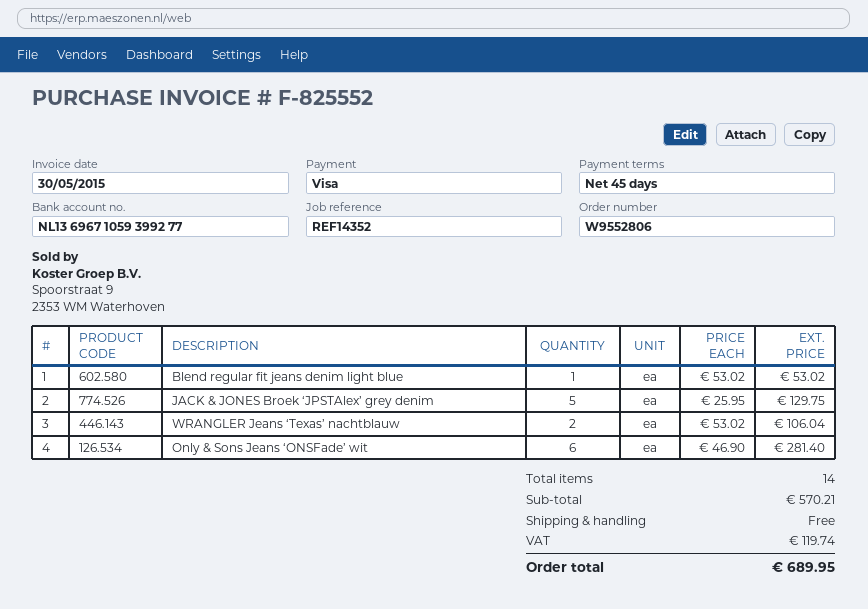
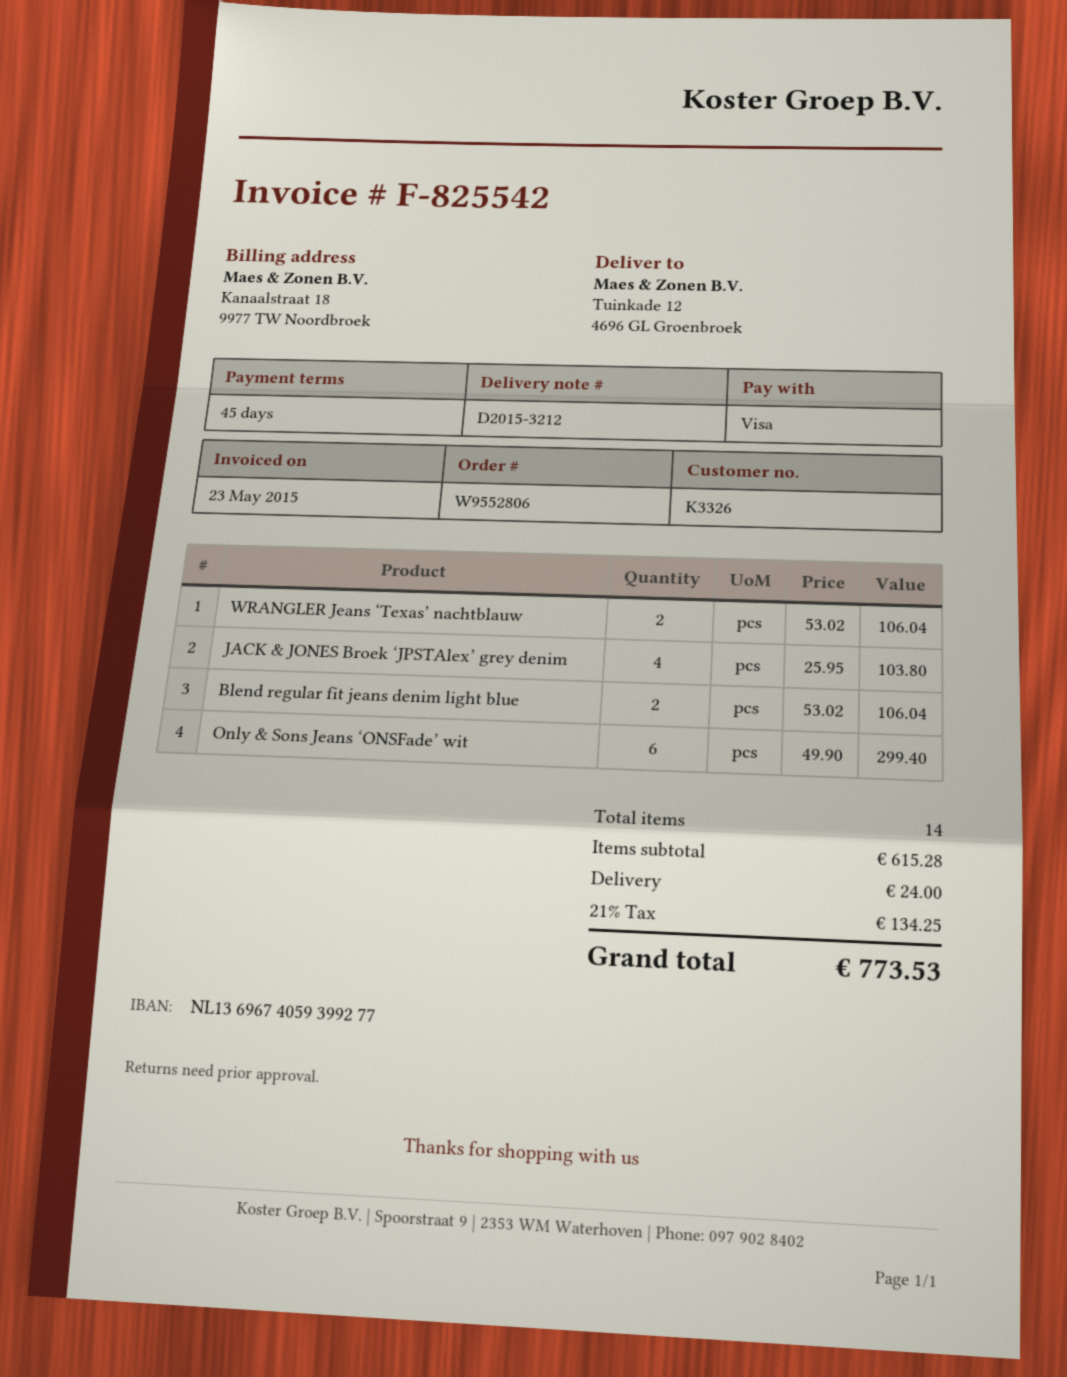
invoice number: F-825552 -> F-825542
invoice date: 2015-05-30 -> 2015-05-23
bank account: NL1369671059399277 -> NL1369674059399277
Blend regular fit jeans denim light blue: 1 x 53.02 = 53.02 -> 2 x 53.02 = 106.04
JACK & JONES Broek ‘JPSTAlex’ grey denim: 5 x 25.95 = 129.75 -> 4 x 25.95 = 103.80
Only & Sons Jeans ‘ONSFade’ wit: 6 x 46.90 = 281.40 -> 6 x 49.90 = 299.40
subtotal: 570.21 -> 615.28
shipping: 0.00 -> 24.00
tax: 119.74 -> 134.25
total: 689.95 -> 773.53

